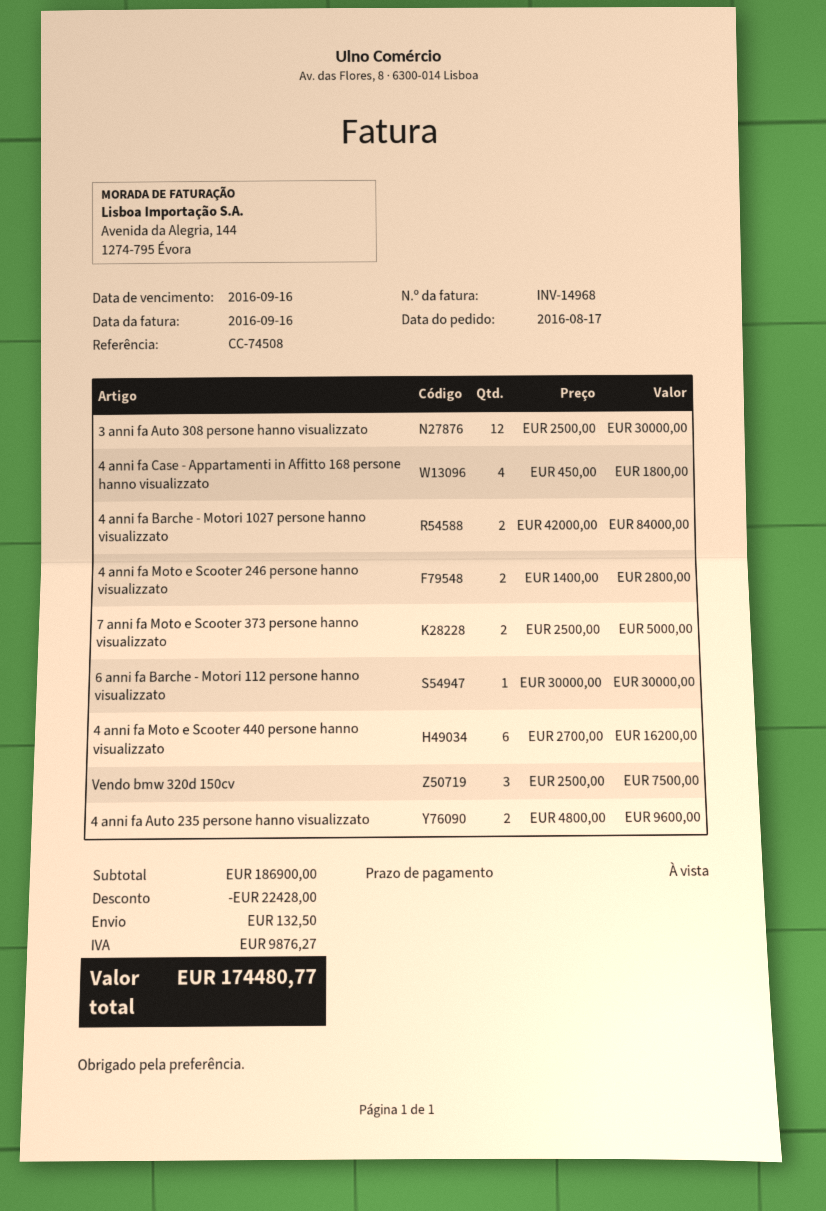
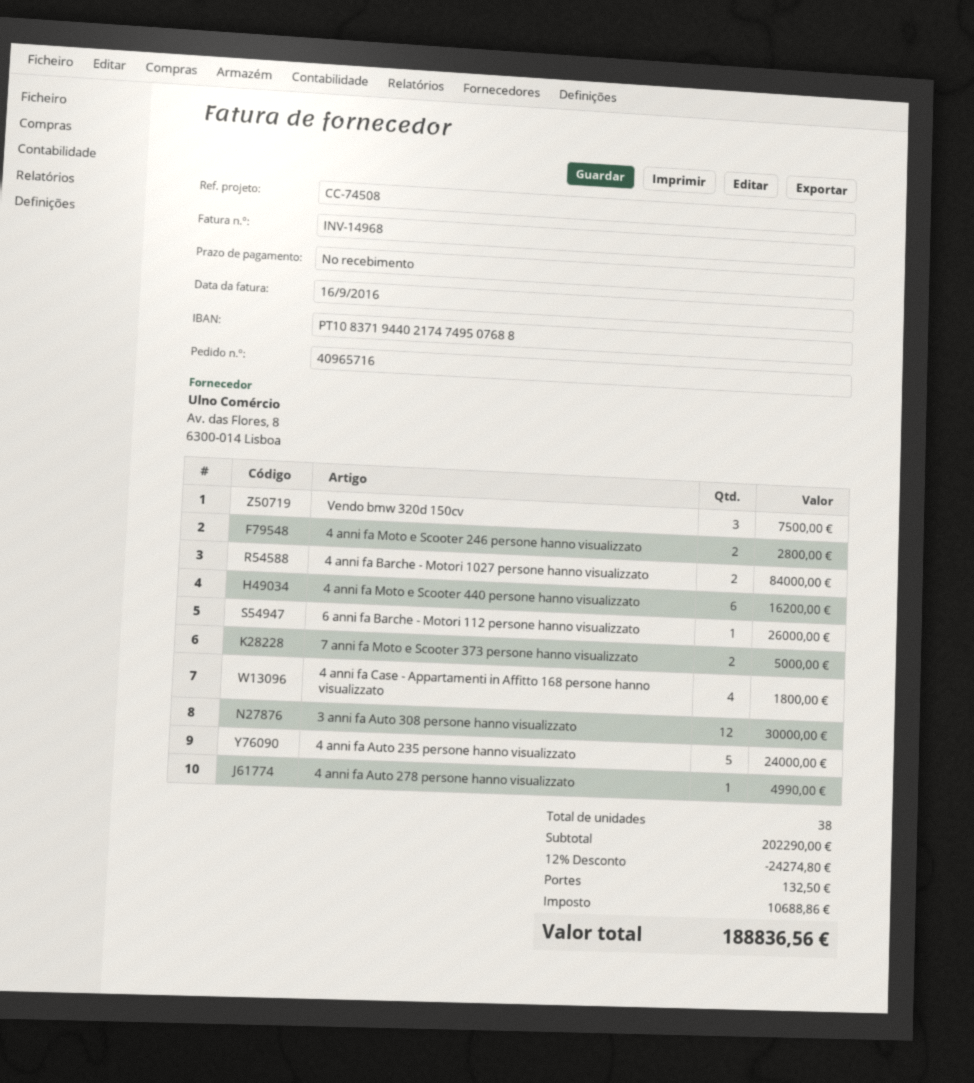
6 anni fa Barche - Motori 112 persone hanno visualizzato: 1 for 30000.00 -> 1 for 26000.00
4 anni fa Auto 235 persone hanno visualizzato: 2 for 9600.00 -> 5 for 24000.00
4 anni fa Auto 278 persone hanno visualizzato: none -> 1 for 4990.00
subtotal: 186900.00 -> 202290.00
discount: 22428.00 -> 24274.80
tax: 9876.27 -> 10688.86
total: 174480.77 -> 188836.56

